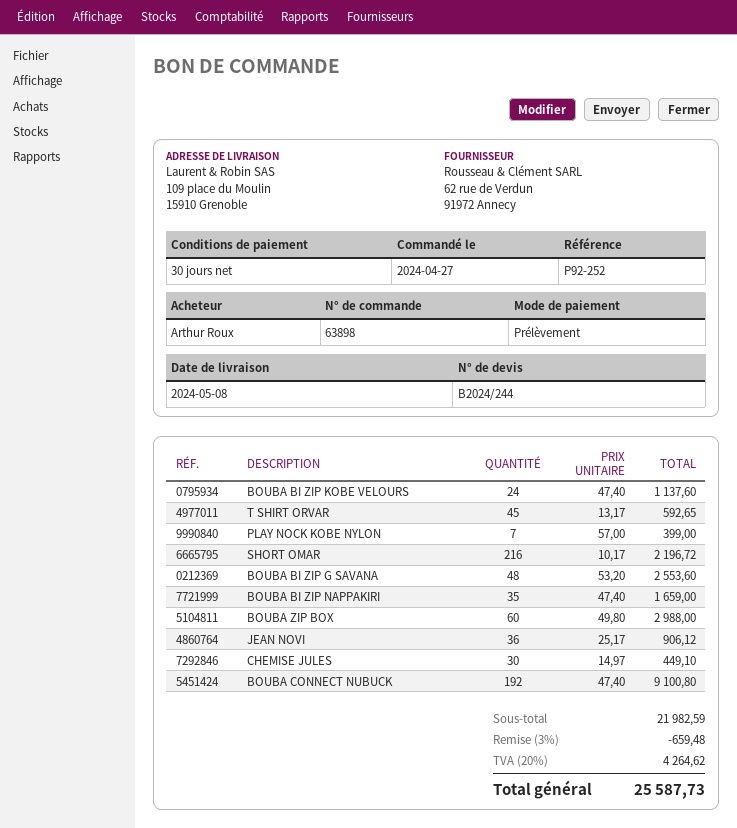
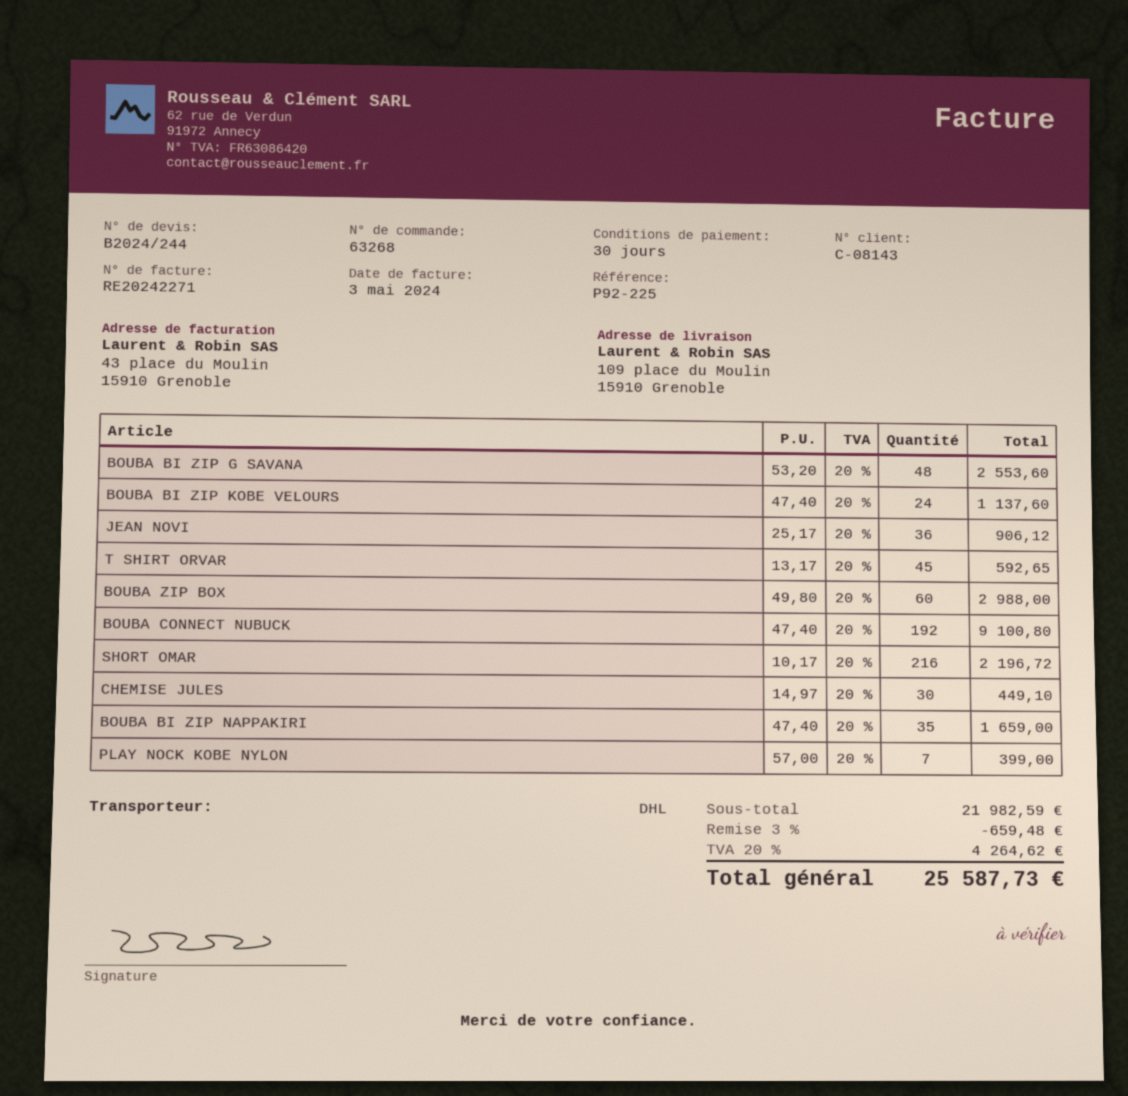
order number: 63898 -> 63268
reference: P92-252 -> P92-225

